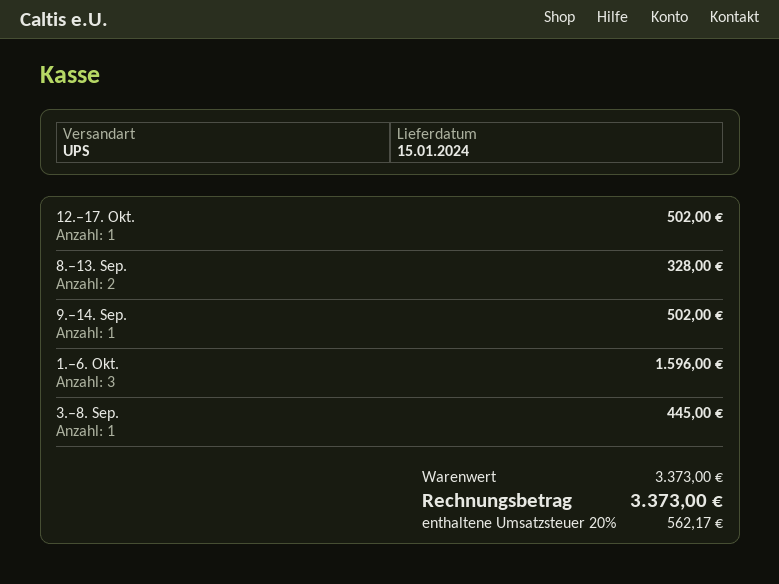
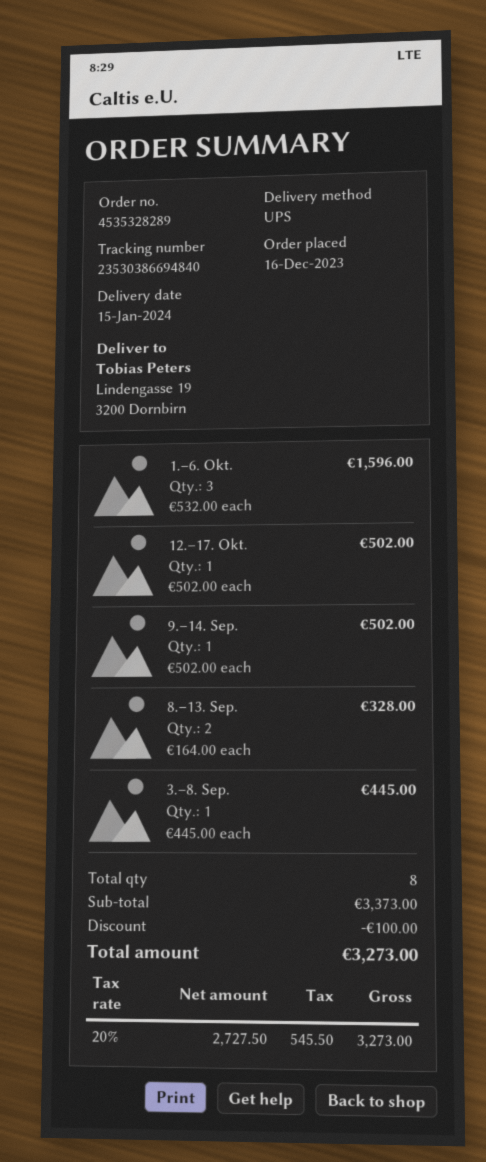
discount: none -> 100.00
tax: 20% = 562.17 -> 20% = 545.50
total: 3373.00 -> 3273.00

